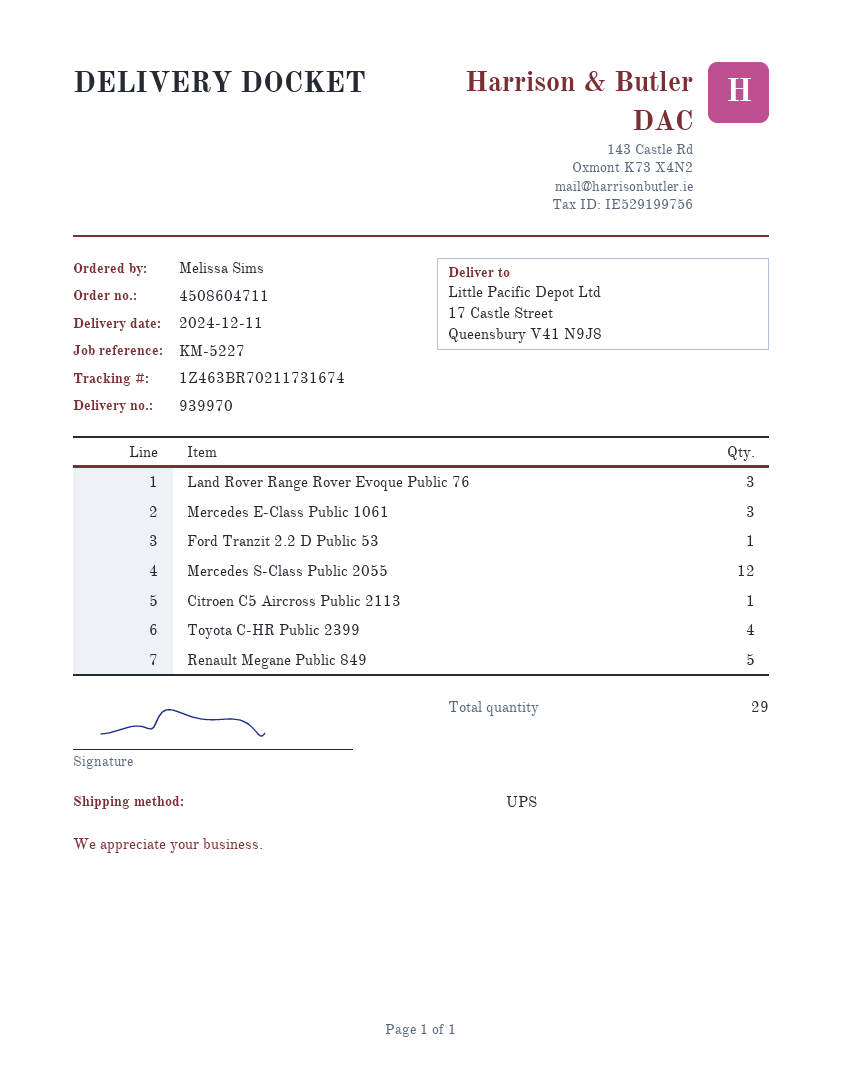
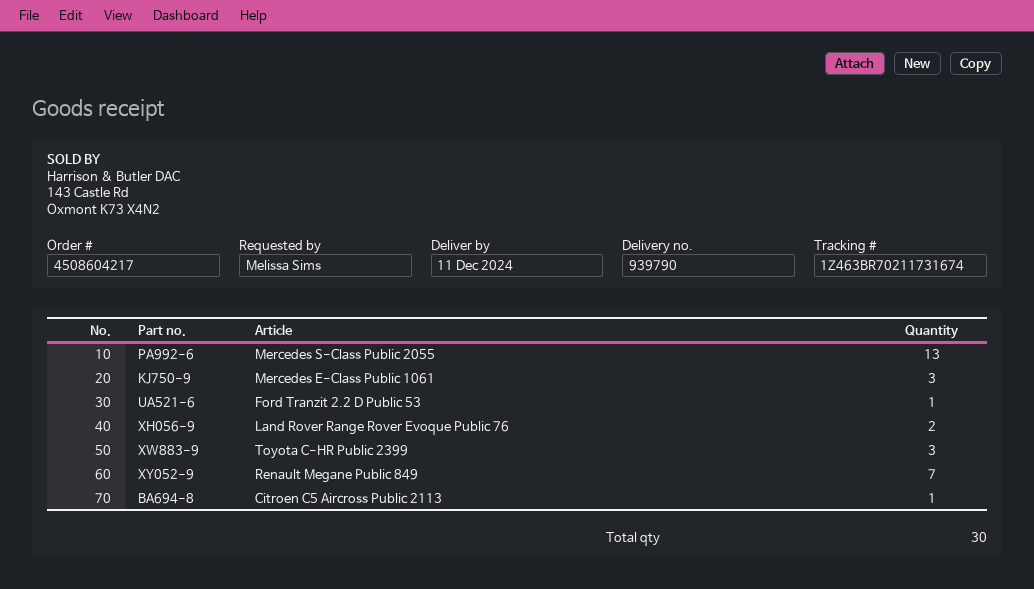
order number: 4508604711 -> 4508604217
delivery note number: 939970 -> 939790
Land Rover Range Rover Evoque Public 76: 3 -> 2
Mercedes S-Class Public 2055: 12 -> 13
Toyota C-HR Public 2399: 4 -> 3
Renault Megane Public 849: 5 -> 7
total quantity: 29 -> 30

